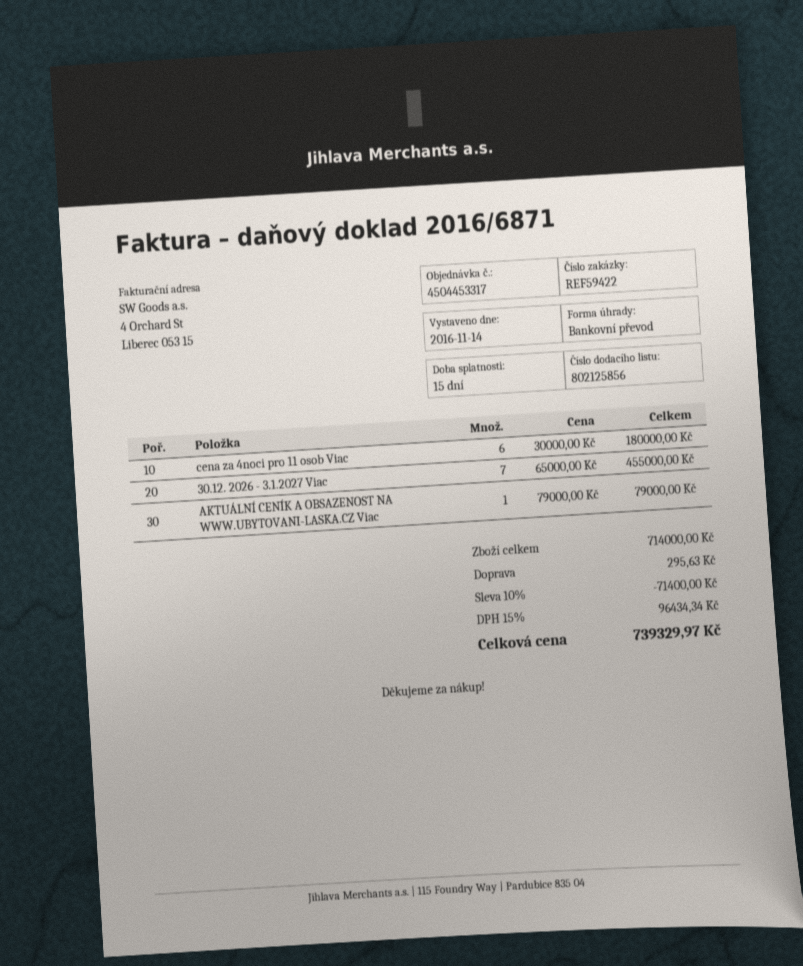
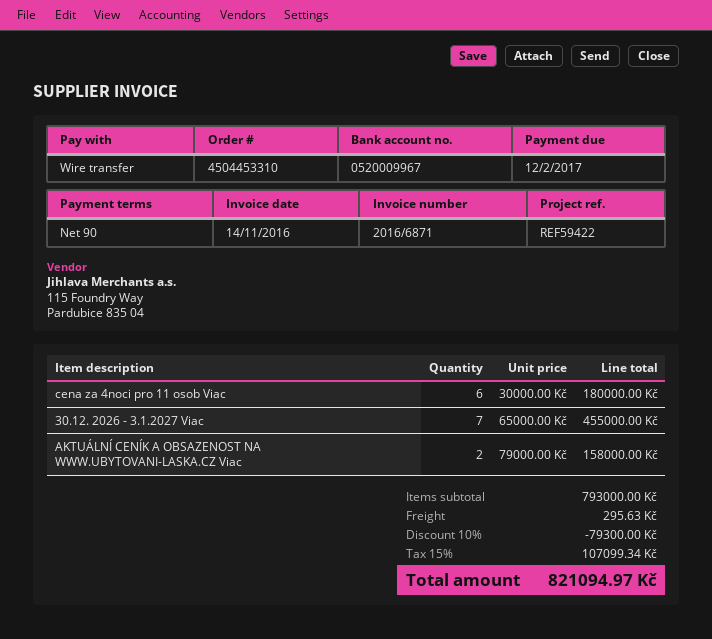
order number: 4504453317 -> 4504453310
payment terms: 15 days -> 90 days
AKTUÁLNÍ CENÍK A OBSAZENOST NA WWW.UBYTOVANI-LASKA.CZ Viac: 1 x 79000.00 = 79000.00 -> 2 x 79000.00 = 158000.00
subtotal: 714000.00 -> 793000.00
discount: 10% = 71400.00 -> 10% = 79300.00
tax: 15% = 96434.34 -> 15% = 107099.34
total: 739329.97 -> 821094.97

